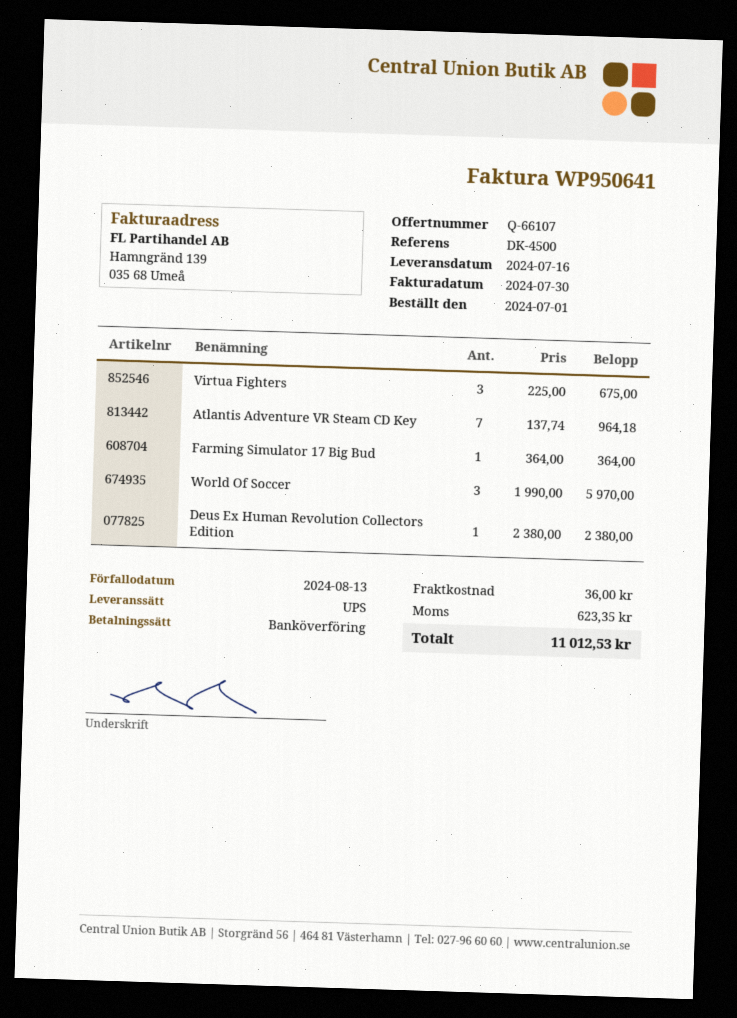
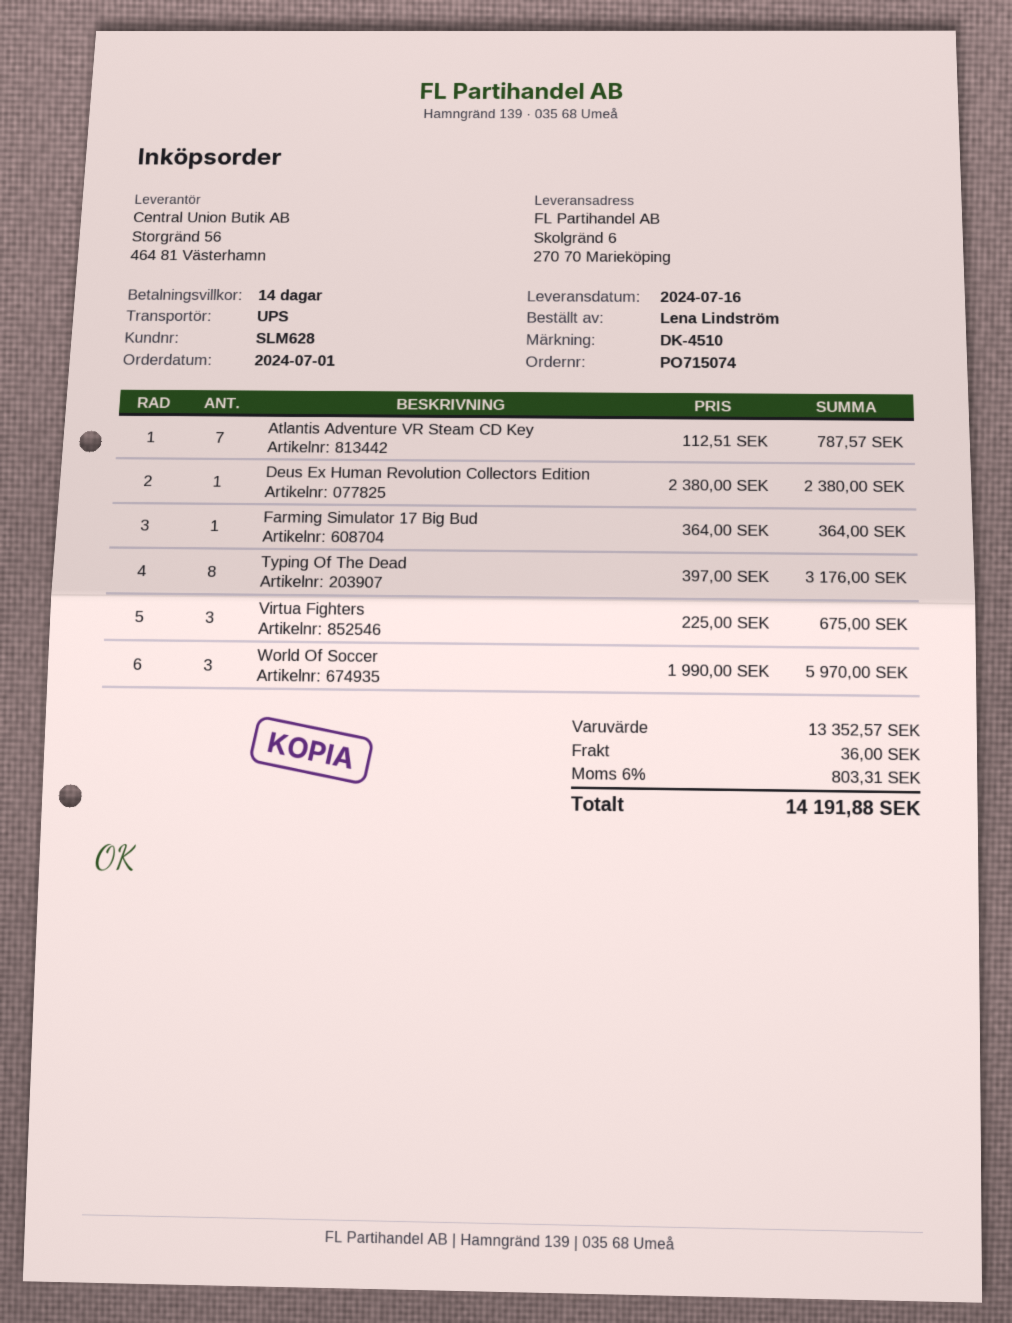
reference: DK-4500 -> DK-4510
Atlantis Adventure VR Steam CD Key: 7 x 137.74 = 964.18 -> 7 x 112.51 = 787.57
Typing Of The Dead: none -> 8 x 397.00 = 3176.00
tax: 623.35 -> 803.31
total: 11012.53 -> 14191.88

